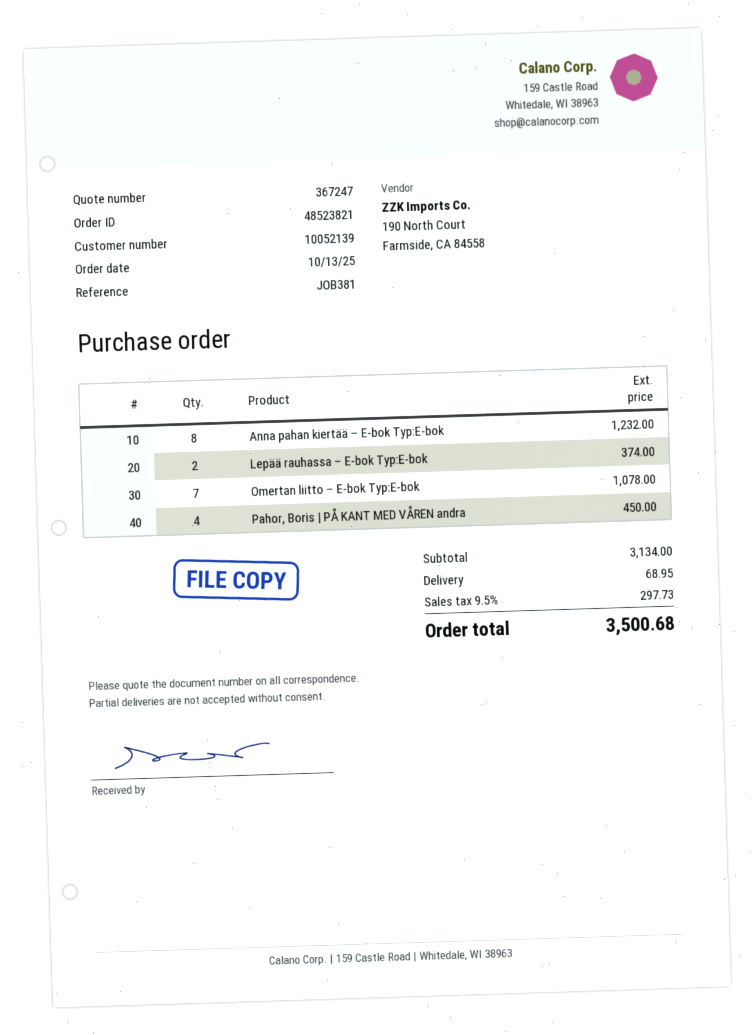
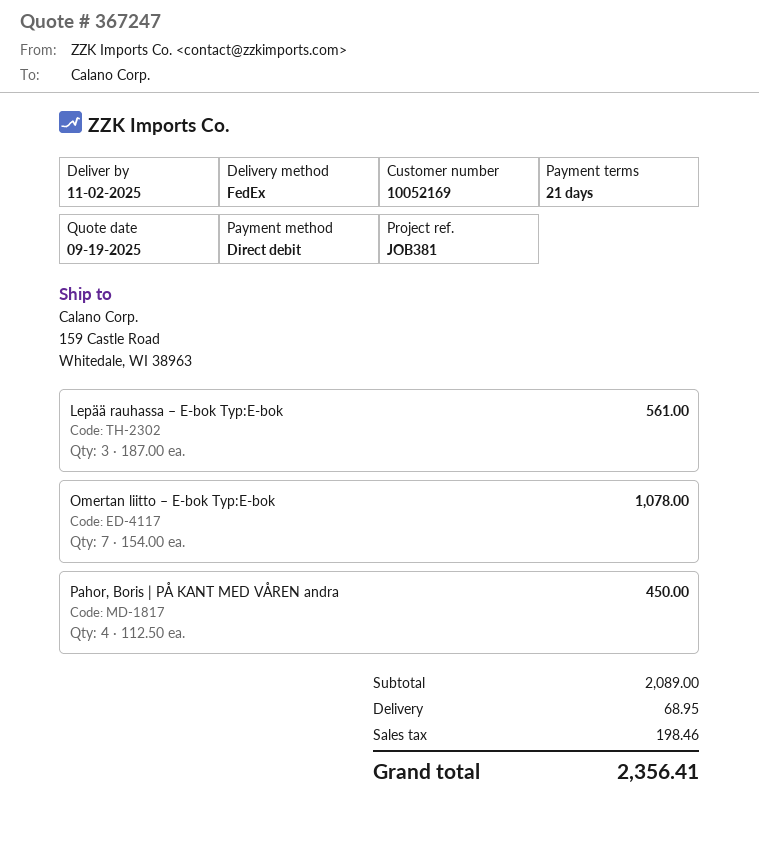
customer number: 10052139 -> 10052169
Anna pahan kiertää – E-bok Typ:E-bok: 8 for 1232.00 -> none
Lepää rauhassa – E-bok Typ:E-bok: 2 for 374.00 -> 3 for 561.00
subtotal: 3134.00 -> 2089.00
tax: 297.73 -> 198.46
total: 3500.68 -> 2356.41

